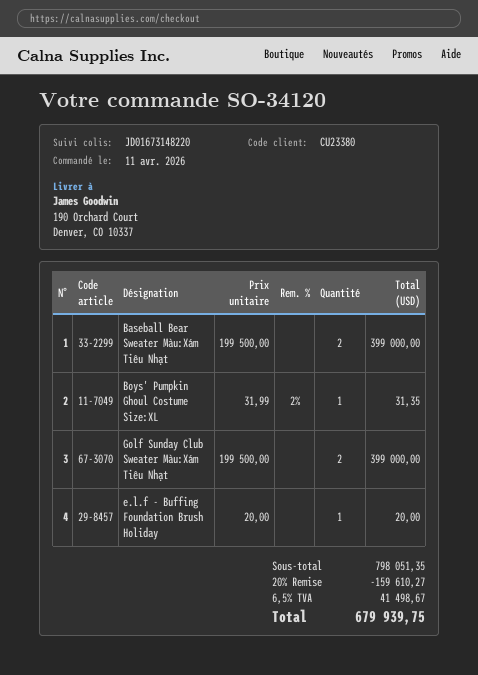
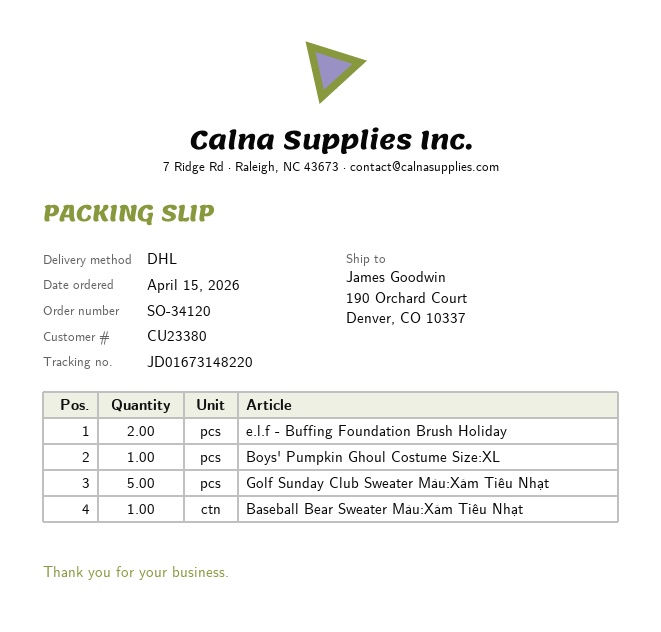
order date: 2026-04-11 -> 2026-04-15
Baseball Bear Sweater Màu:Xám Tiêu Nhạt: 2 -> 1
Golf Sunday Club Sweater Màu:Xám Tiêu Nhạt: 2 -> 5
e.l.f - Buffing Foundation Brush Holiday: 1 -> 2

